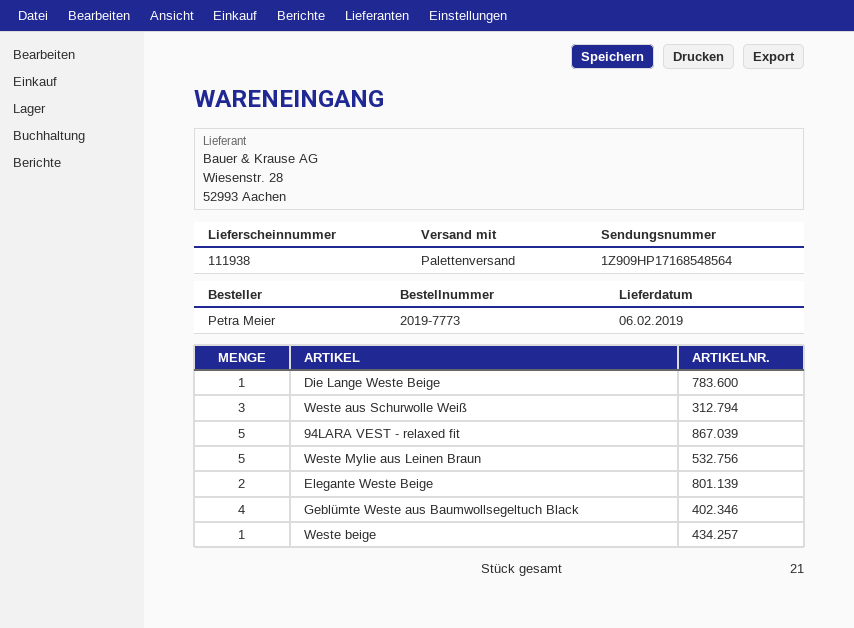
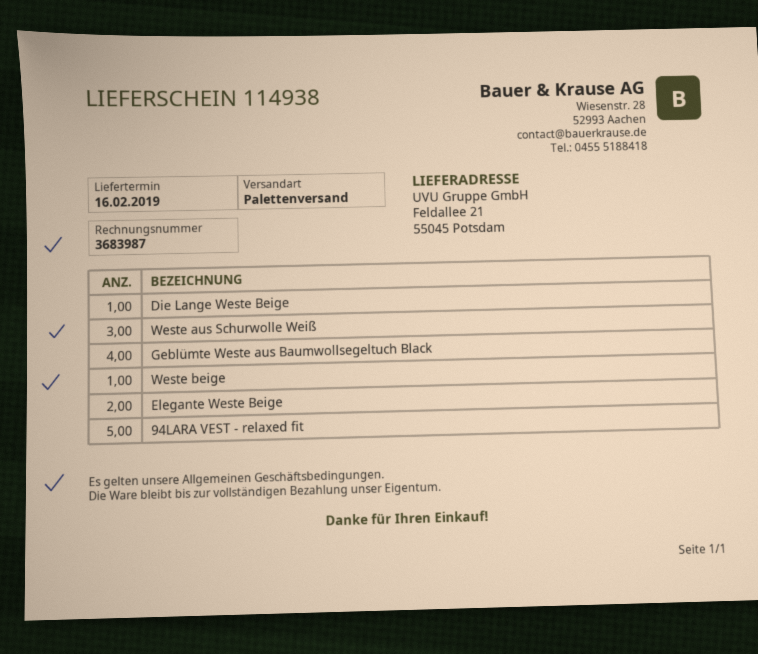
delivery note number: 111938 -> 114938
delivery date: 2019-02-06 -> 2019-02-16
Weste Mylie aus Leinen Braun: 5 -> none

